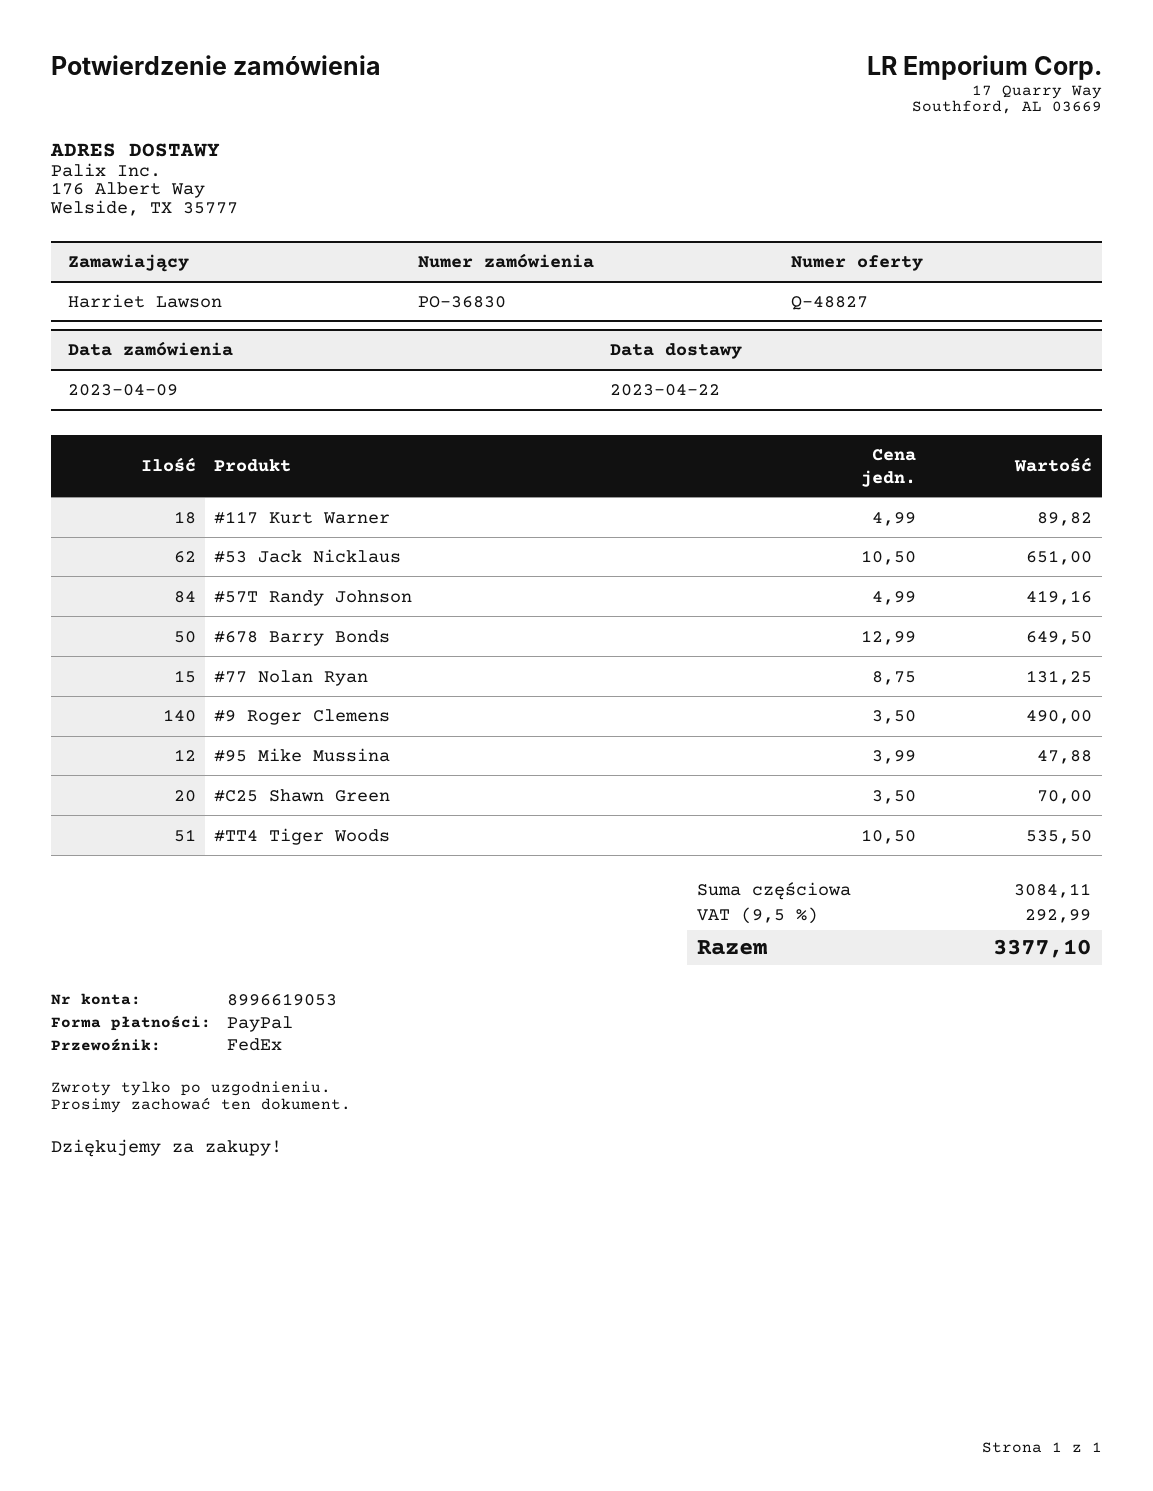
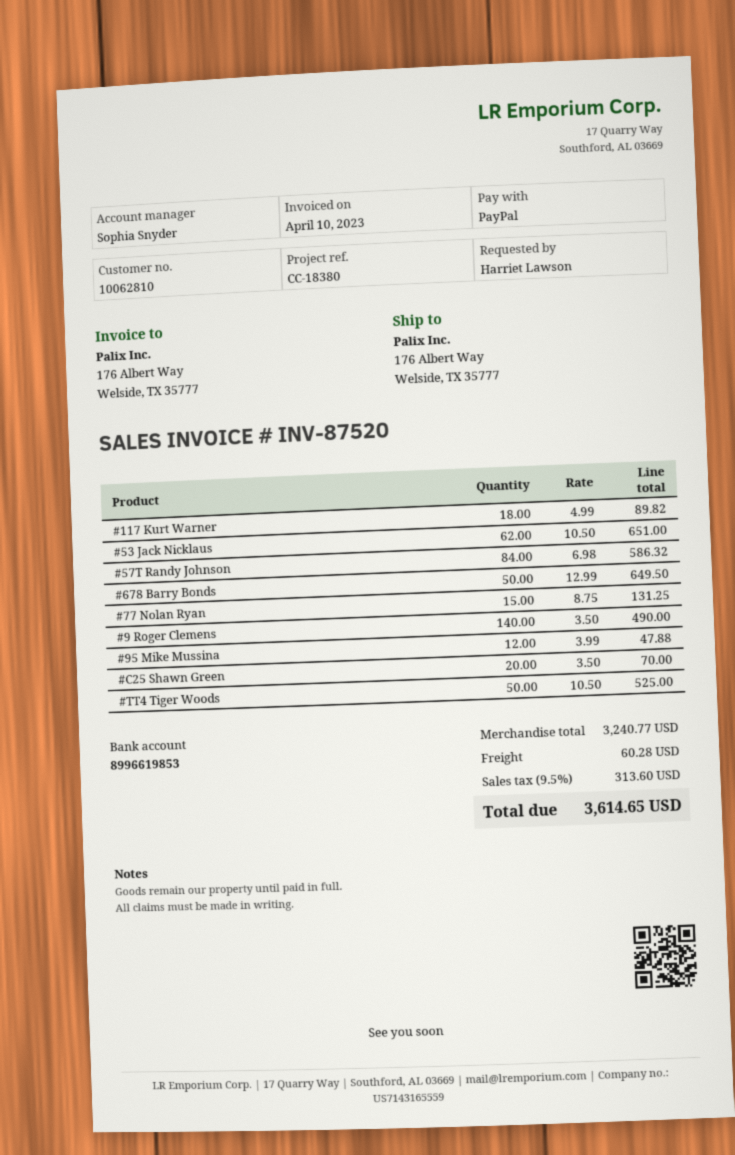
bank account: 8996619053 -> 8996619853
#57T Randy Johnson: 84 x 4.99 = 419.16 -> 84 x 6.98 = 586.32
#TT4 Tiger Woods: 51 x 10.50 = 535.50 -> 50 x 10.50 = 525.00
subtotal: 3084.11 -> 3240.77
shipping: none -> 60.28
tax: 9.5% = 292.99 -> 9.5% = 313.60
total: 3377.10 -> 3614.65

